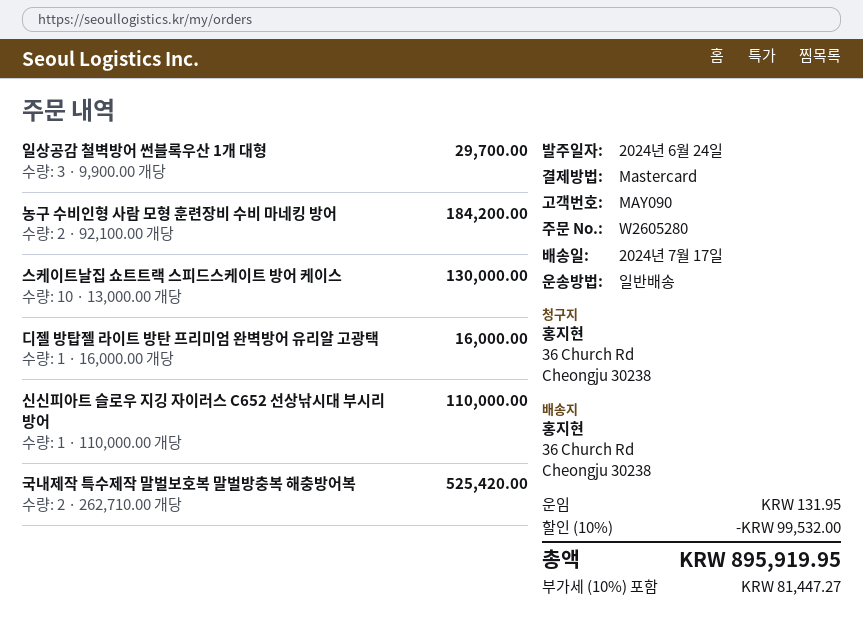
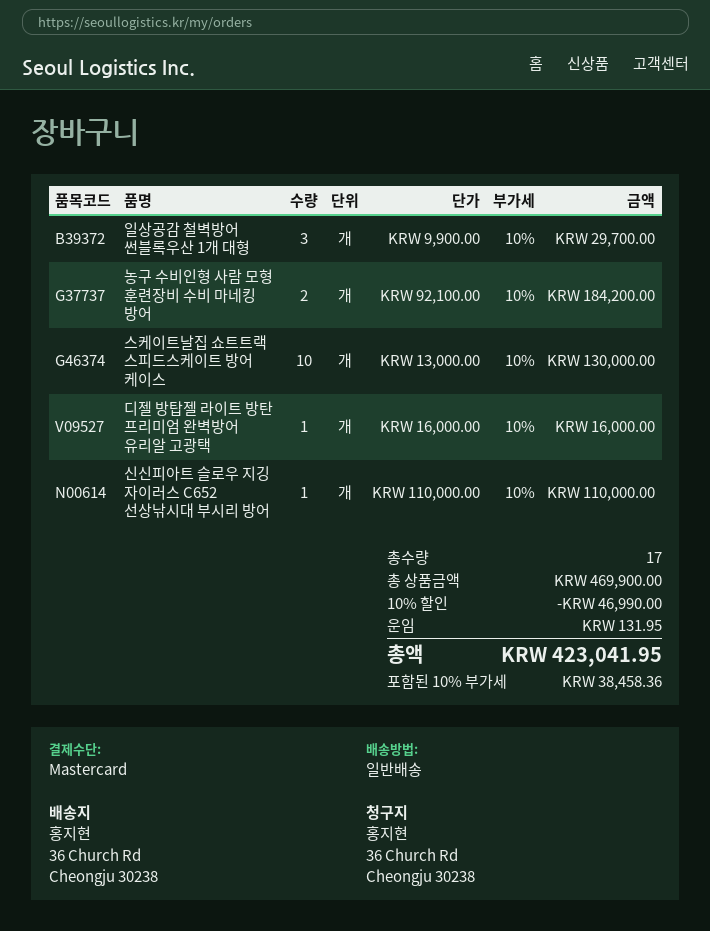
국내제작 특수제작 말벌보호복 말벌방충복 해충방어복: 2 x 262710.00 = 525420.00 -> none
discount: 10% = 99532.00 -> 10% = 46990.00
tax: 10% = 81447.27 -> 10% = 38458.36
total: 895919.95 -> 423041.95

